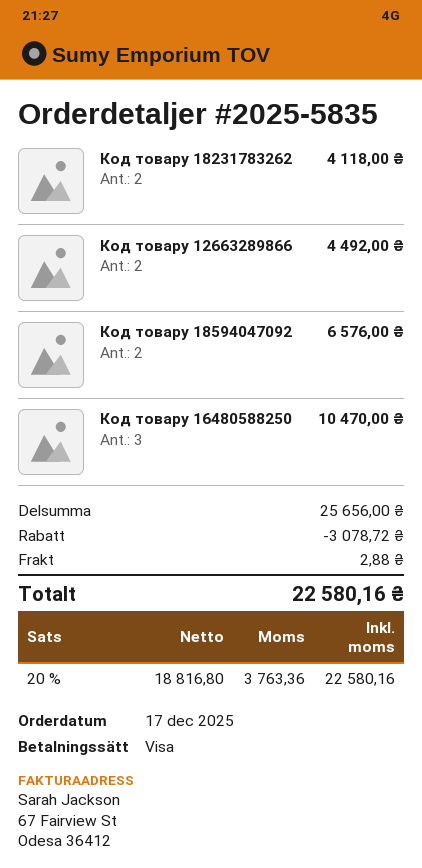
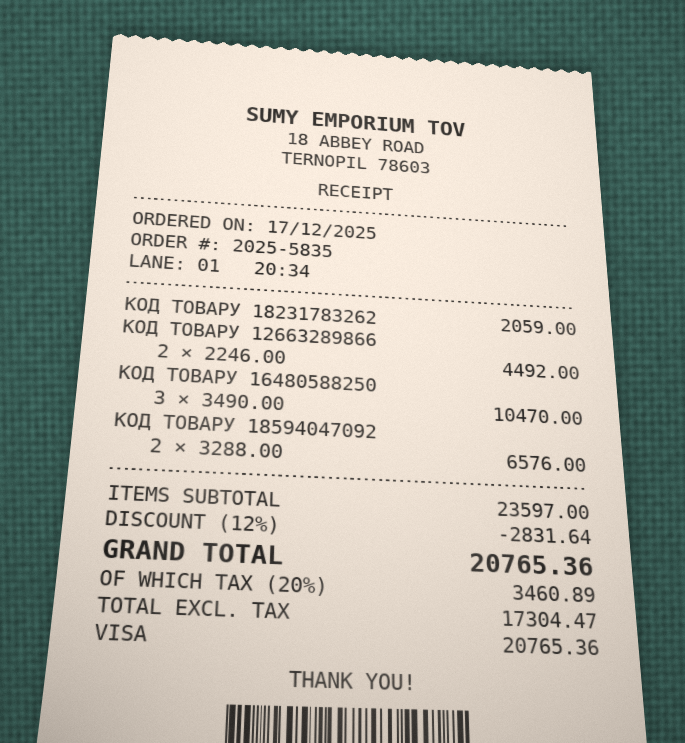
Код товару 18231783262: 2 for 4118.00 -> 1 for 2059.00
subtotal: 25656.00 -> 23597.00
discount: 3078.72 -> 2831.64
shipping: 2.88 -> none
net: 18816.80 -> 17304.47
tax: 20% = 3763.36 -> 20% = 3460.89
total: 22580.16 -> 20765.36

